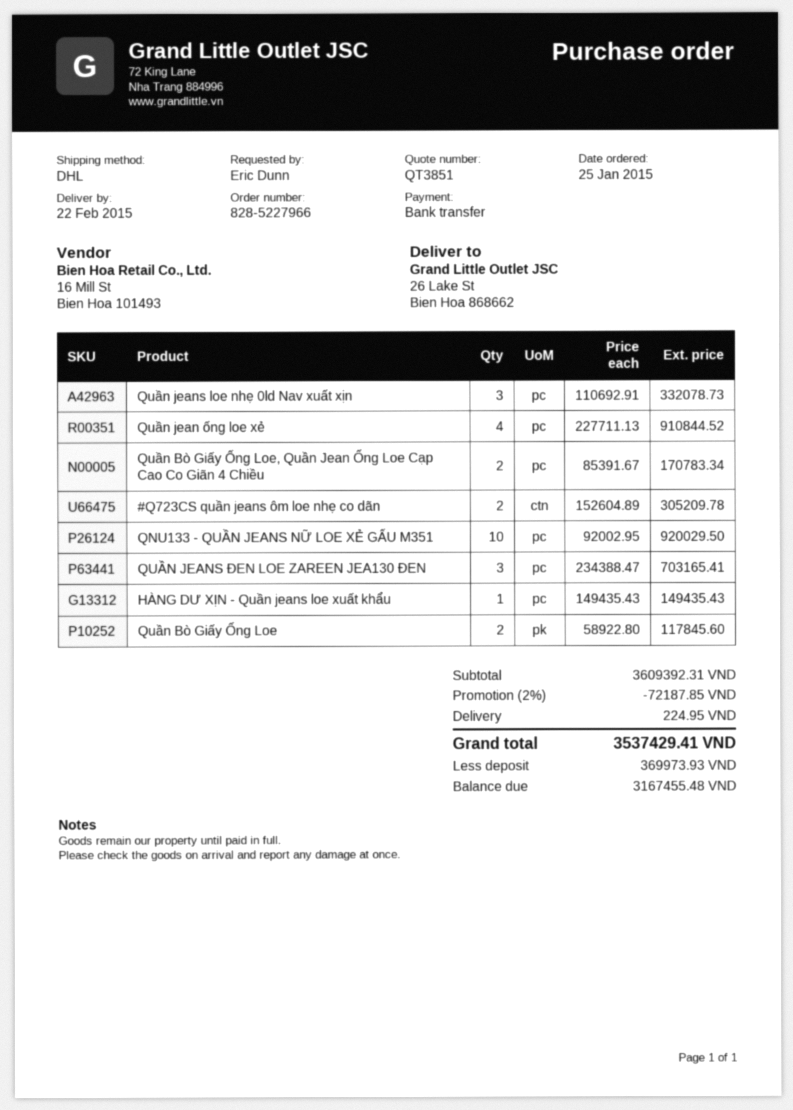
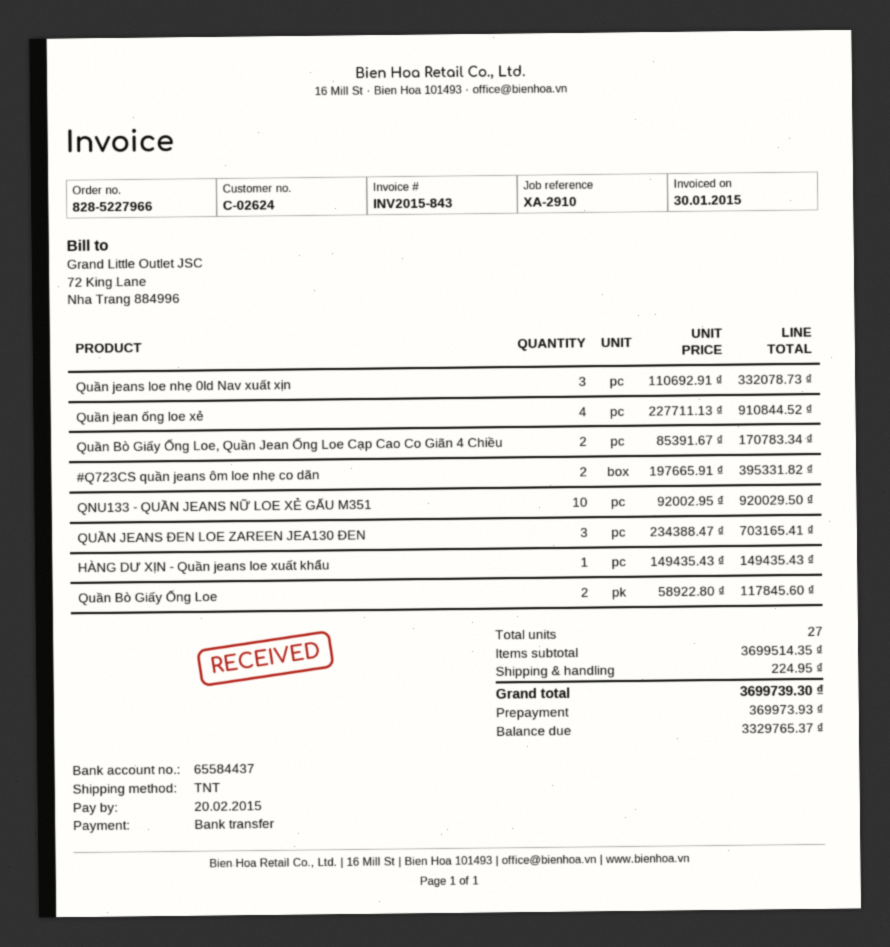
shipping method: DHL -> TNT
#Q723CS quần jeans ôm loe nhẹ co dãn: 2 x 152604.89 = 305209.78 -> 2 x 197665.91 = 395331.82
subtotal: 3609392.31 -> 3699514.35
discount: 2% = 72187.85 -> none
total: 3537429.41 -> 3699739.30
balance: 3167455.48 -> 3329765.37

